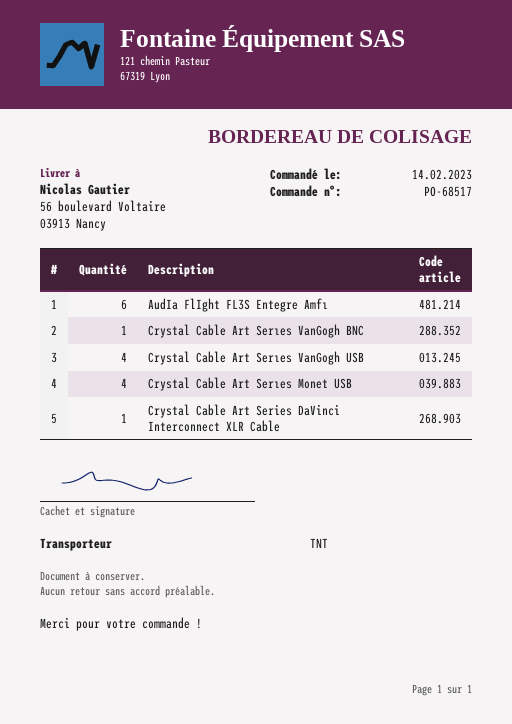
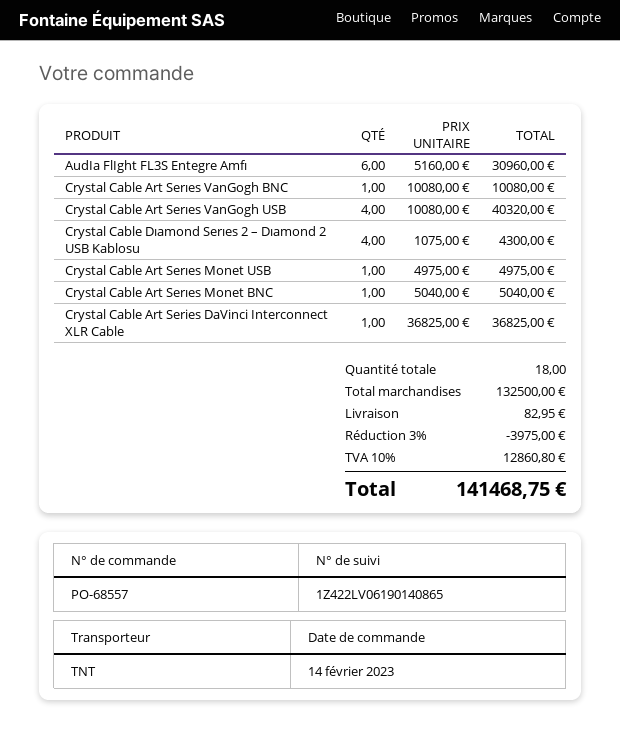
order number: PO-68517 -> PO-68557
Crystal Cable Art Serıes Monet USB: 4 -> 1
Crystal Cable Dıamond Serıes 2 – Dıamond 2 USB Kablosu: none -> 4
Crystal Cable Art Serıes Monet BNC: none -> 1

